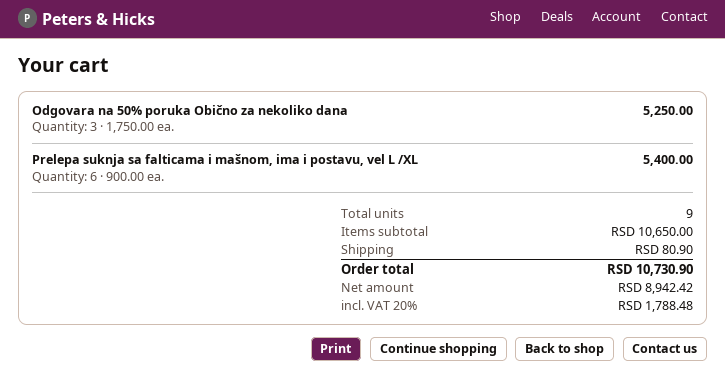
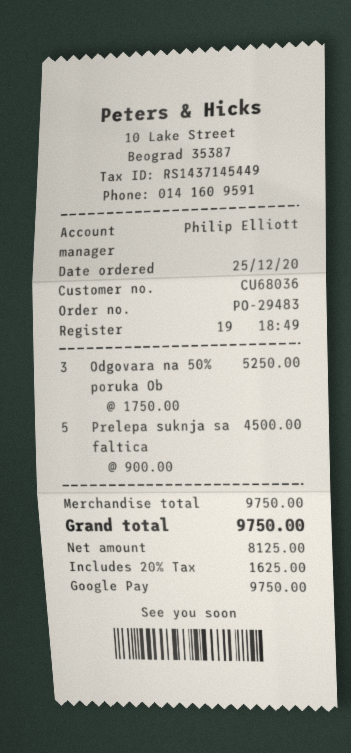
Prelepa suknja sa falticama i mašnom, ima i postavu, vel L /XL: 6 x 900.00 = 5400.00 -> 5 x 900.00 = 4500.00
subtotal: 10650.00 -> 9750.00
shipping: 80.90 -> none
net: 8942.42 -> 8125.00
tax: 20% = 1788.48 -> 20% = 1625.00
total: 10730.90 -> 9750.00

